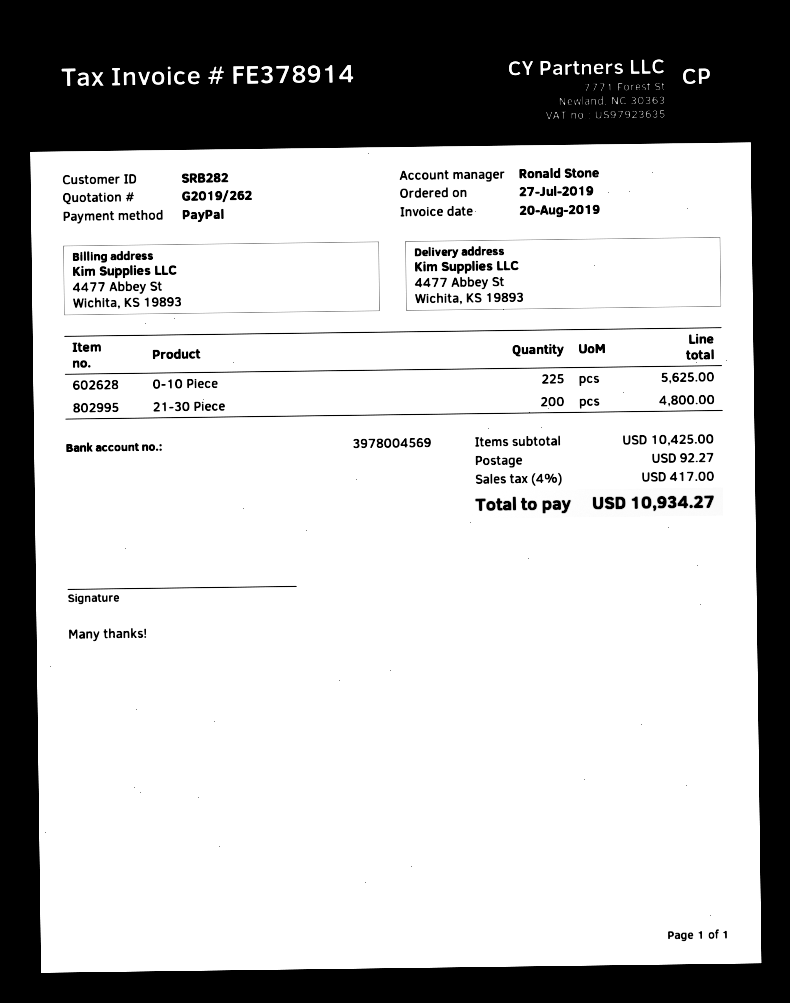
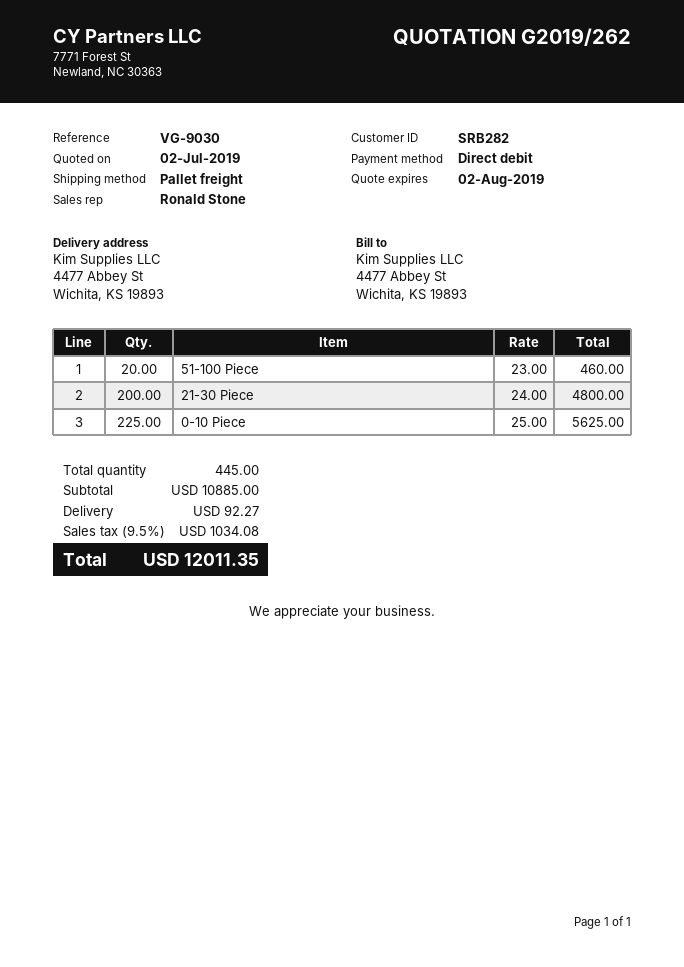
payment method: PayPal -> direct debit
51-100 Piece: none -> 20 for 460.00
subtotal: 10425.00 -> 10885.00
tax: 4% = 417.00 -> 9.5% = 1034.08
total: 10934.27 -> 12011.35

